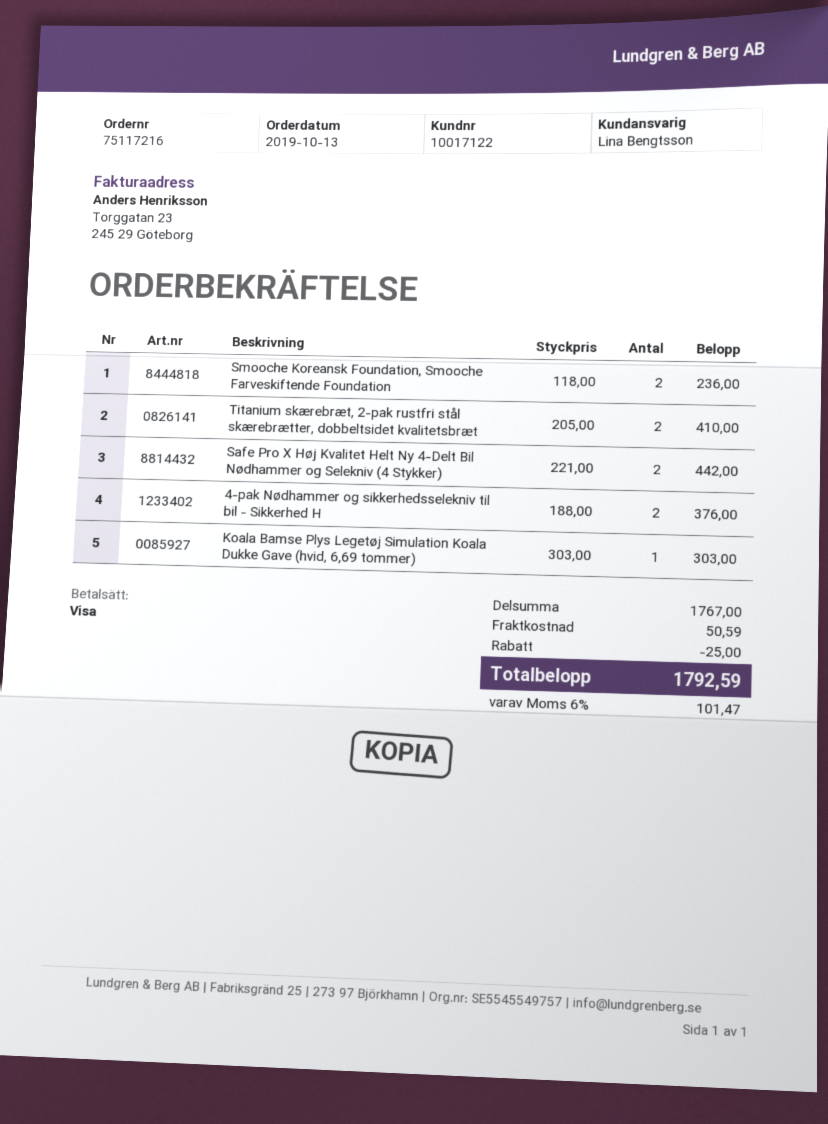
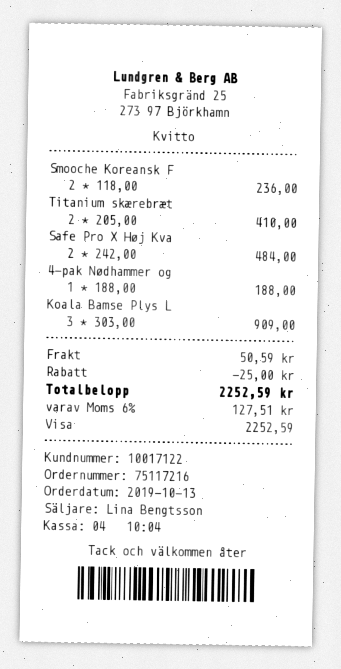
Safe Pro X Høj Kvalitet Helt Ny 4-Delt Bil Nødhammer og Selekniv (4 Stykker): 2 x 221.00 = 442.00 -> 2 x 242.00 = 484.00
4-pak Nødhammer og sikkerhedsselekniv til bil - Sikkerhed H: 2 x 188.00 = 376.00 -> 1 x 188.00 = 188.00
Koala Bamse Plys Legetøj Simulation Koala Dukke Gave (hvid, 6,69 tommer): 1 x 303.00 = 303.00 -> 3 x 303.00 = 909.00
tax: 6% = 101.47 -> 6% = 127.51
total: 1792.59 -> 2252.59

